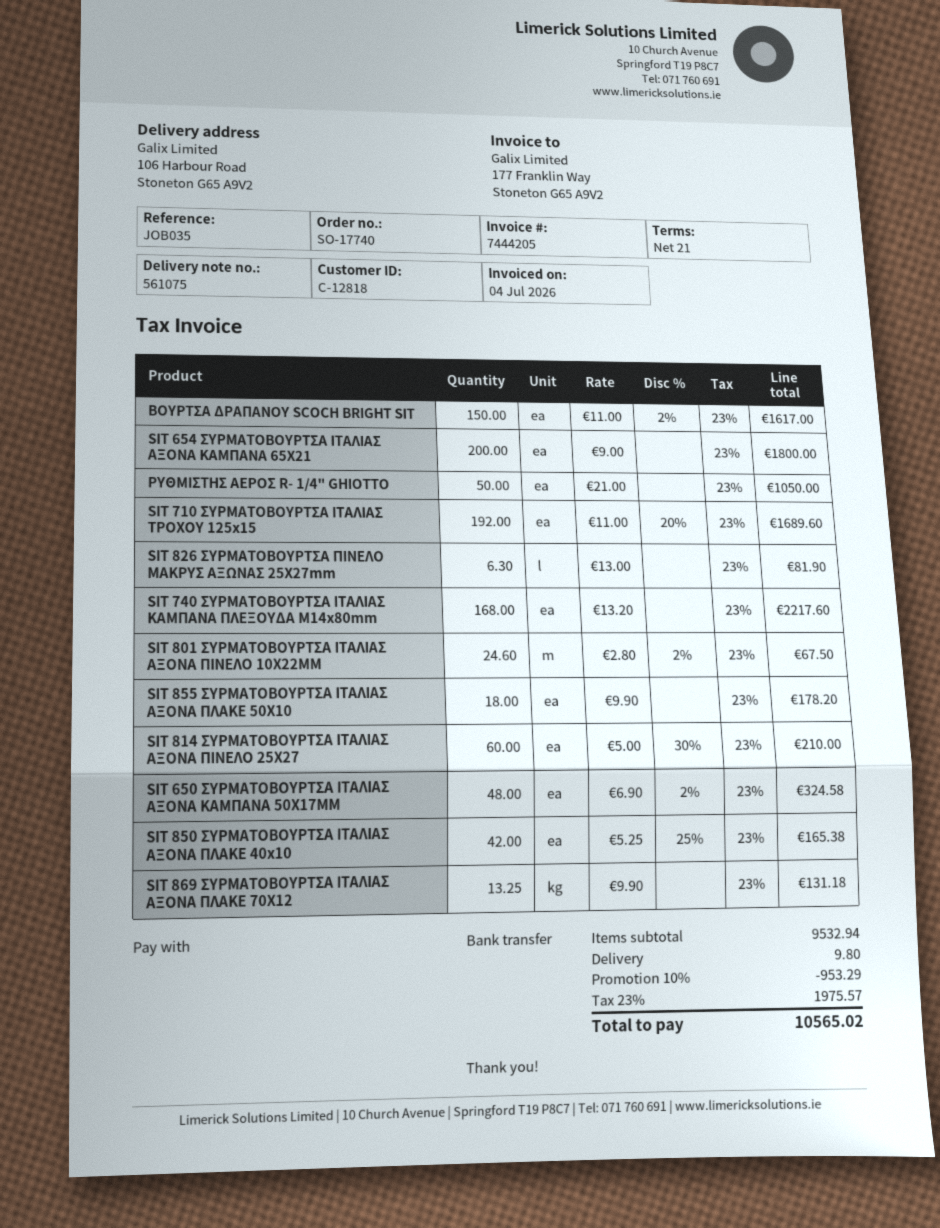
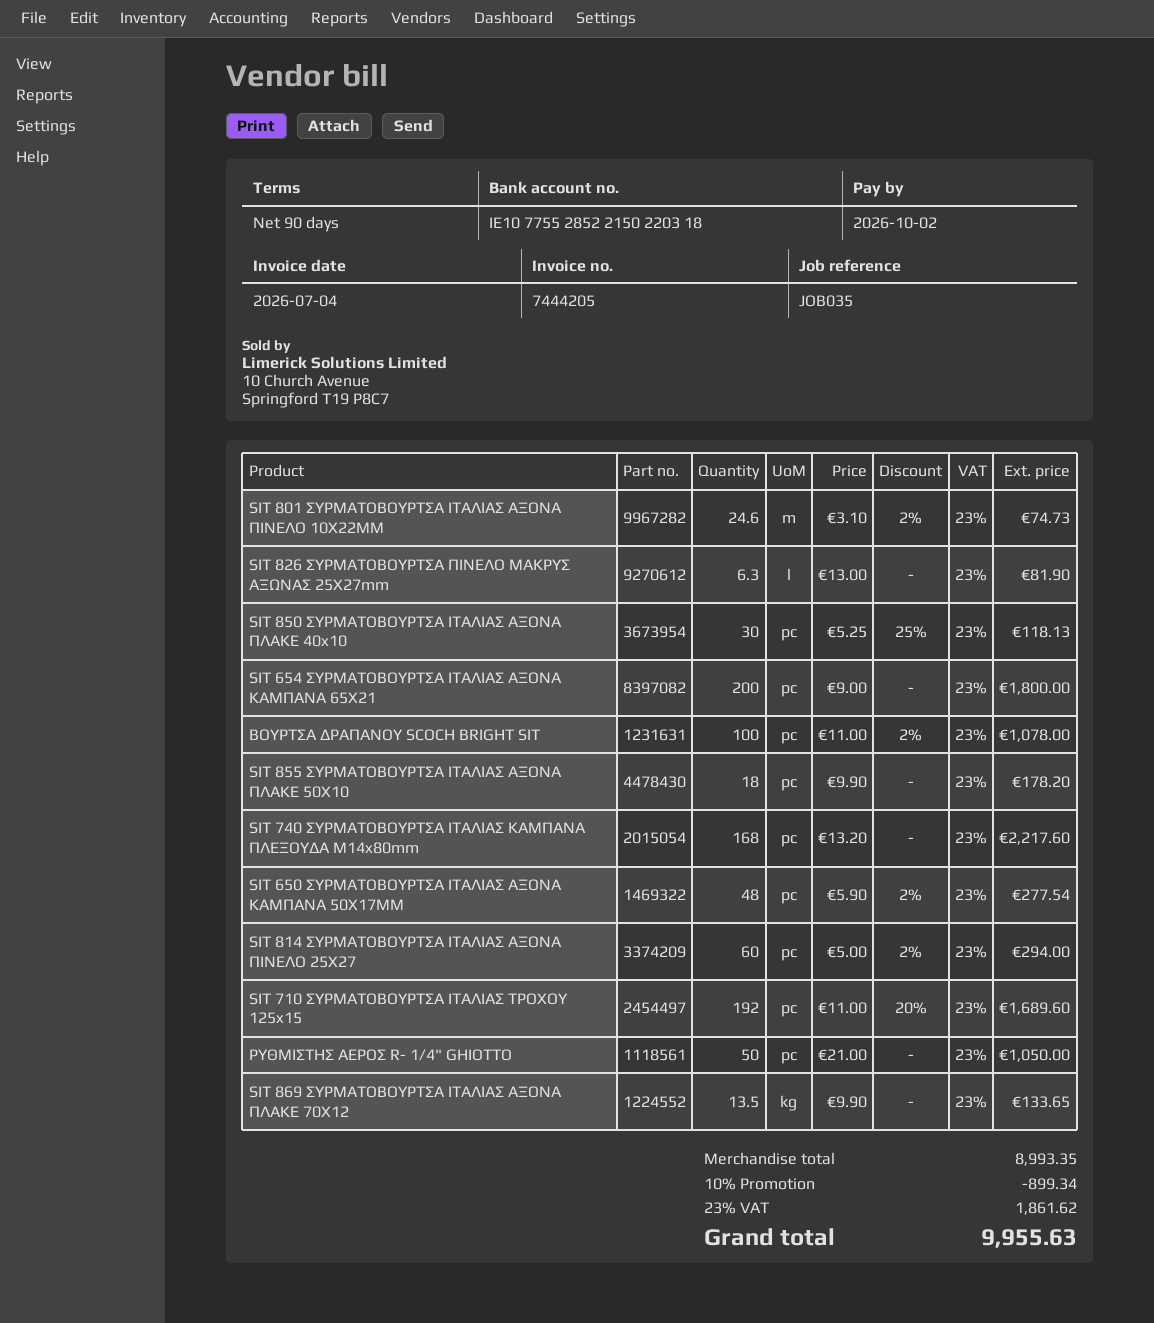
payment terms: 21 days -> 90 days
ΒΟΥΡΤΣΑ ΔΡΑΠΑΝΟΥ SCOCH BRIGHT SIT: 150 x 11.00 - 2% = 1617.00 -> 100 x 11.00 - 2% = 1078.00
SIT 801 ΣΥΡΜΑΤΟΒΟΥΡΤΣΑ ΙΤΑΛΙΑΣ ΑΞΟΝΑ ΠΙΝΕΛΟ 10Χ22ΜΜ: 24.6 x 2.80 - 2% = 67.50 -> 24.6 x 3.10 - 2% = 74.73
SIT 814 ΣΥΡΜΑΤΟΒΟΥΡΤΣΑ ΙΤΑΛΙΑΣ ΑΞΟΝΑ ΠΙΝΕΛΟ 25Χ27: 60 x 5.00 - 30% = 210.00 -> 60 x 5.00 - 2% = 294.00
SIT 650 ΣΥΡΜΑΤΟΒΟΥΡΤΣΑ ΙΤΑΛΙΑΣ ΑΞΟΝΑ ΚΑΜΠΑΝΑ 50Χ17ΜΜ: 48 x 6.90 - 2% = 324.58 -> 48 x 5.90 - 2% = 277.54
SIT 850 ΣΥΡΜΑΤΟΒΟΥΡΤΣΑ ΙΤΑΛΙΑΣ ΑΞΟΝΑ ΠΛΑΚΕ 40x10: 42 x 5.25 - 25% = 165.38 -> 30 x 5.25 - 25% = 118.13
SIT 869 ΣΥΡΜΑΤΟΒΟΥΡΤΣΑ ΙΤΑΛΙΑΣ ΑΞΟΝΑ ΠΛΑΚΕ 70X12: 13.25 x 9.90 = 131.18 -> 13.5 x 9.90 = 133.65
subtotal: 9532.94 -> 8993.35
discount: 10% = 953.29 -> 10% = 899.34
shipping: 9.80 -> none
tax: 23% = 1975.57 -> 23% = 1861.62
total: 10565.02 -> 9955.63

